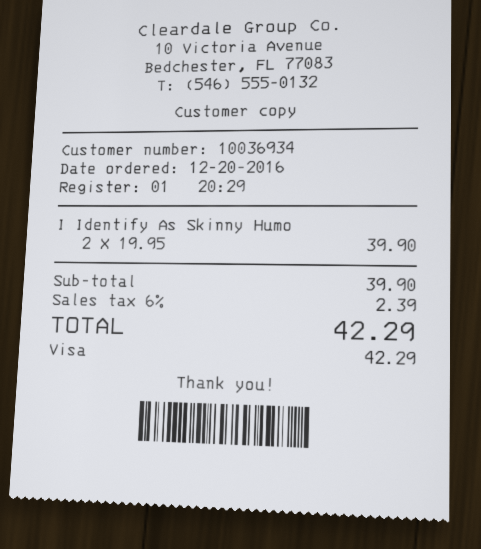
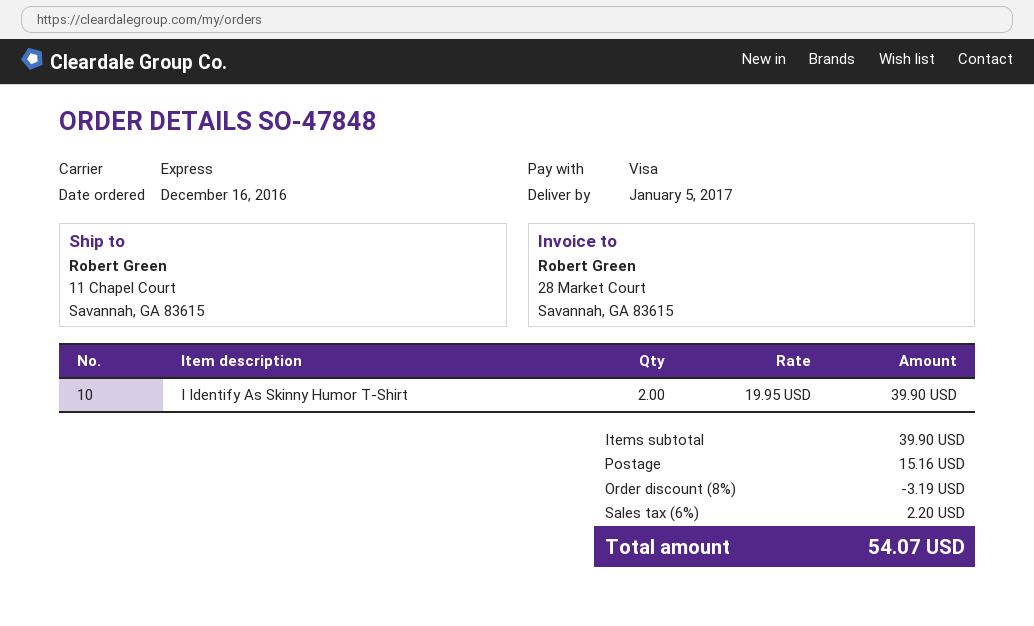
order date: 2016-12-20 -> 2016-12-16
discount: none -> 8% = 3.19
shipping: none -> 15.16
tax: 6% = 2.39 -> 6% = 2.20
total: 42.29 -> 54.07

